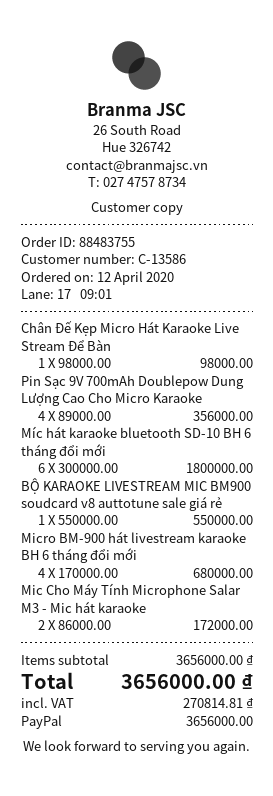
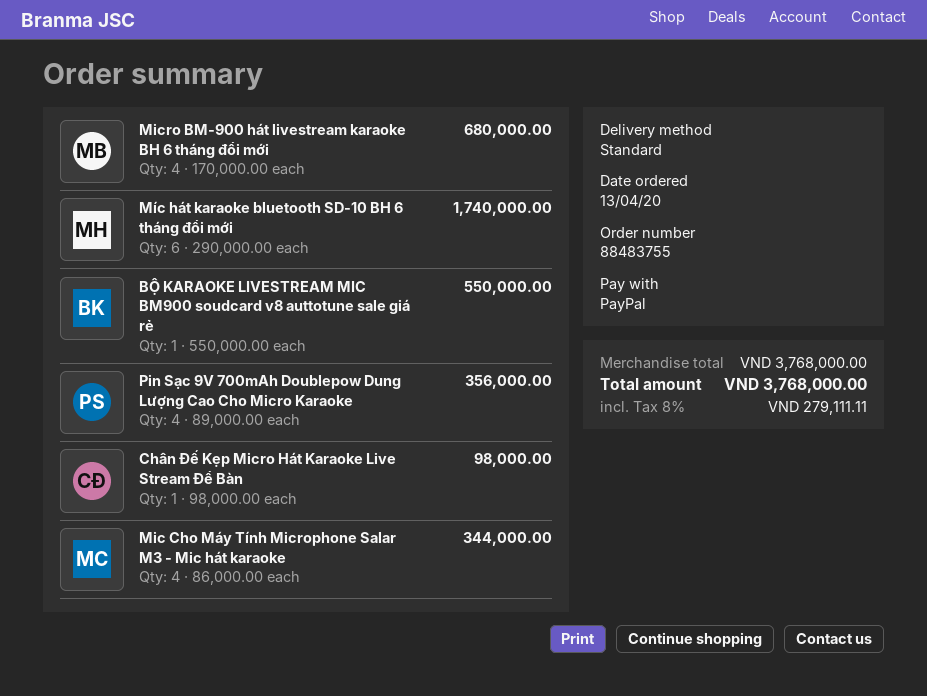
order date: 2020-04-12 -> 2020-04-13
Míc hát karaoke bluetooth SD-10 BH 6 tháng đổi mới: 6 x 300000.00 = 1800000.00 -> 6 x 290000.00 = 1740000.00
Mic Cho Máy Tính Microphone Salar M3 - Mic hát karaoke: 2 x 86000.00 = 172000.00 -> 4 x 86000.00 = 344000.00
subtotal: 3656000.00 -> 3768000.00
tax: 270814.81 -> 279111.11
total: 3656000.00 -> 3768000.00

